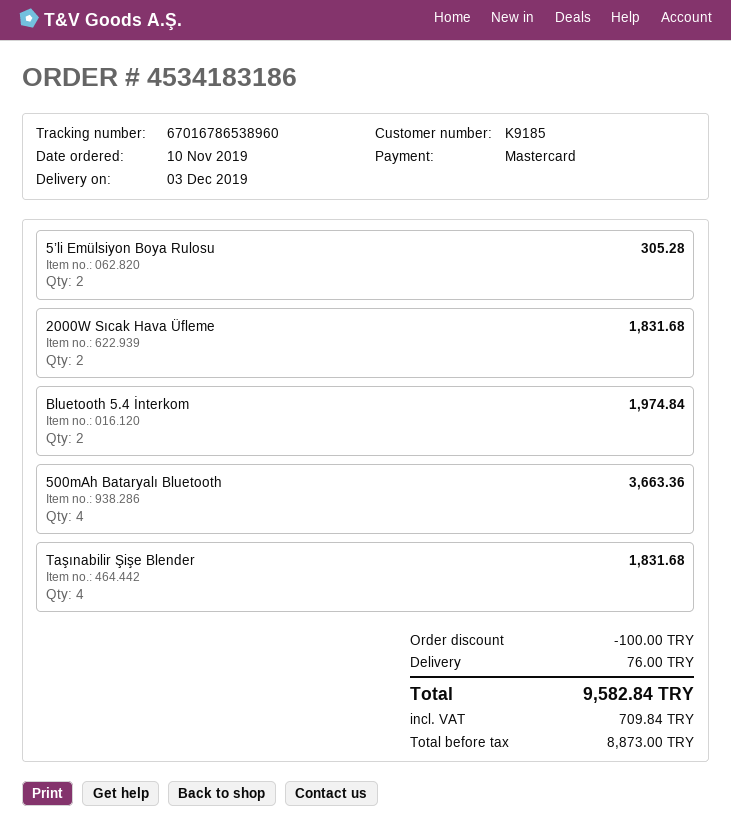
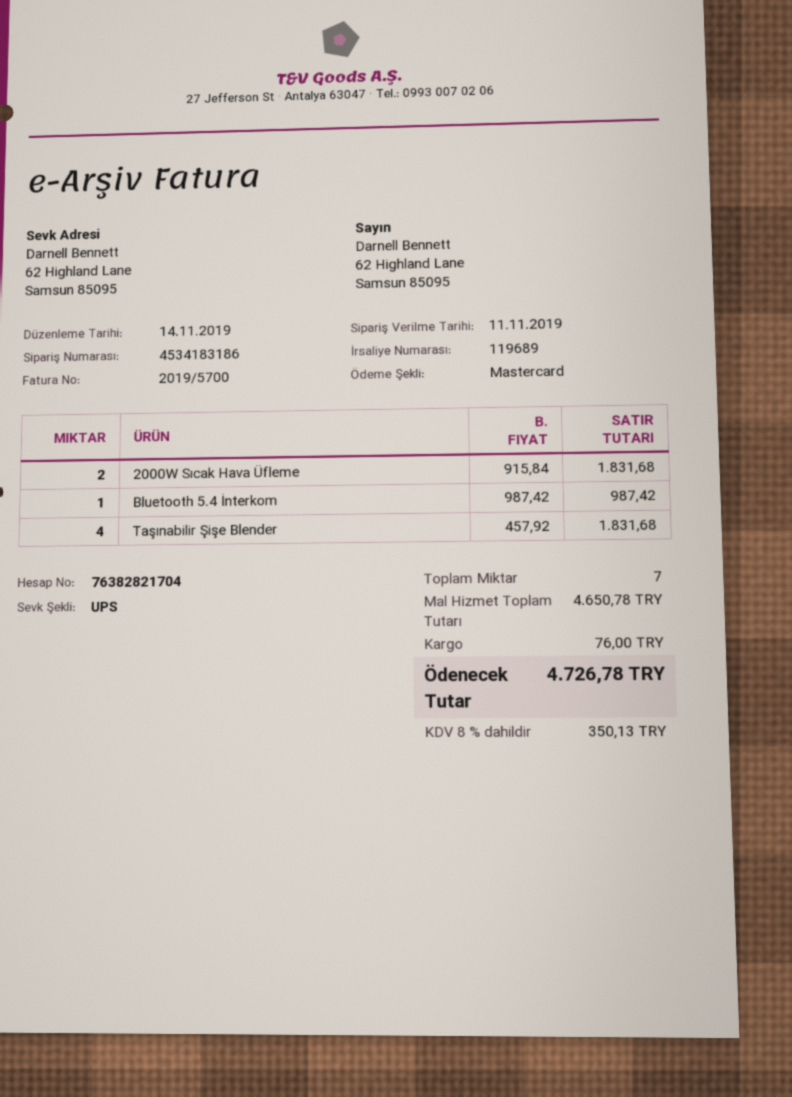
order date: 2019-11-10 -> 2019-11-11
5’li Emülsiyon Boya Rulosu: 2 for 305.28 -> none
Bluetooth 5.4 İnterkom: 2 for 1974.84 -> 1 for 987.42
500mAh Bataryalı Bluetooth: 4 for 3663.36 -> none
discount: 100.00 -> none
tax: 709.84 -> 350.13
total: 9582.84 -> 4726.78

